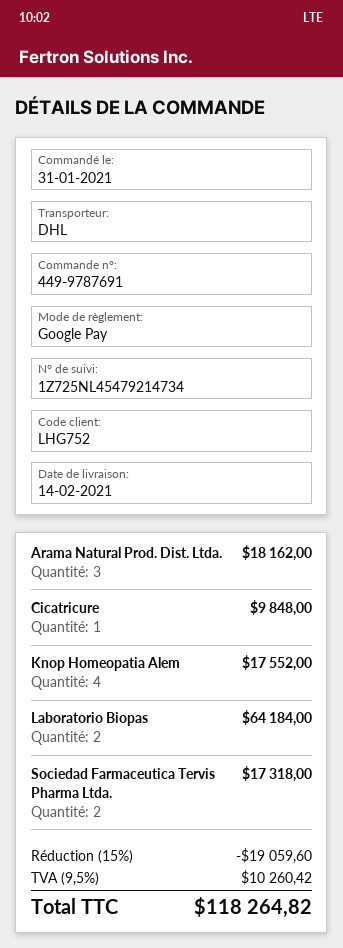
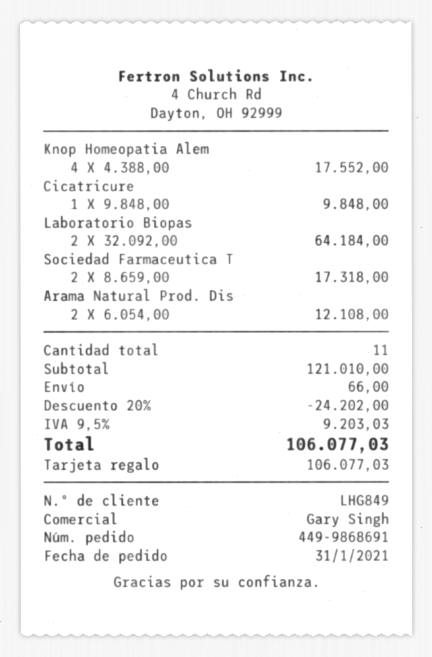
order number: 449-9787691 -> 449-9868691
customer number: LHG752 -> LHG849
payment method: Google Pay -> gift card
Arama Natural Prod. Dist. Ltda.: 3 for 18162.00 -> 2 for 12108.00
discount: 15% = 19059.60 -> 20% = 24202.00
shipping: none -> 66.00
tax: 9.5% = 10260.42 -> 9.5% = 9203.03
total: 118264.82 -> 106077.03

